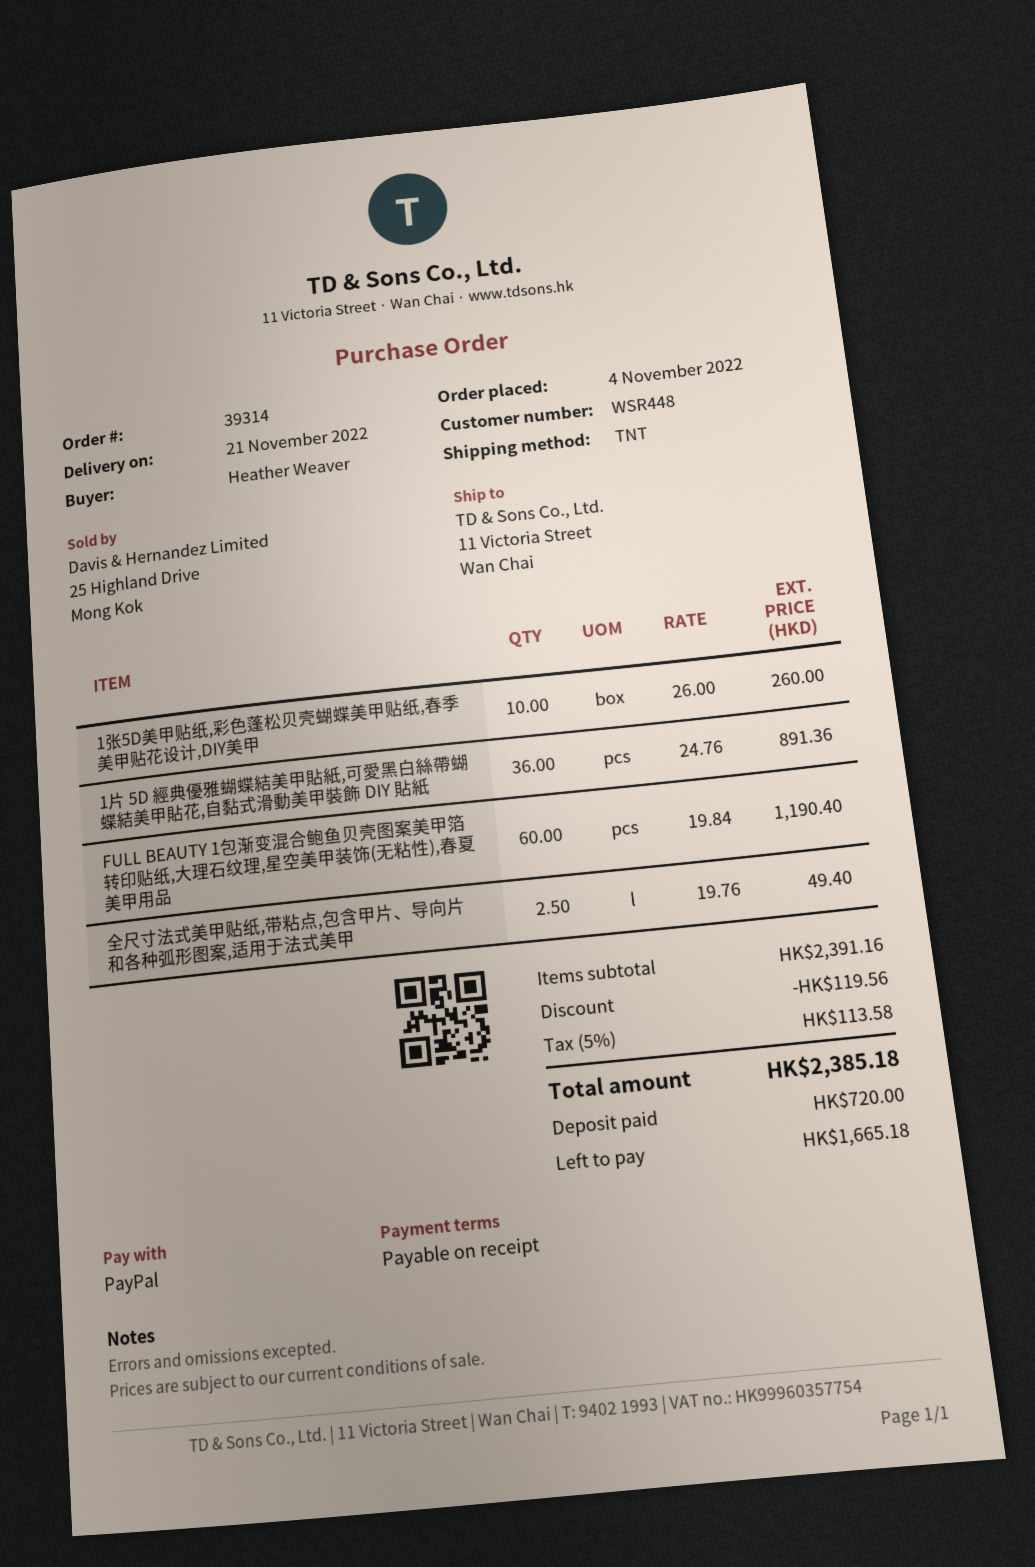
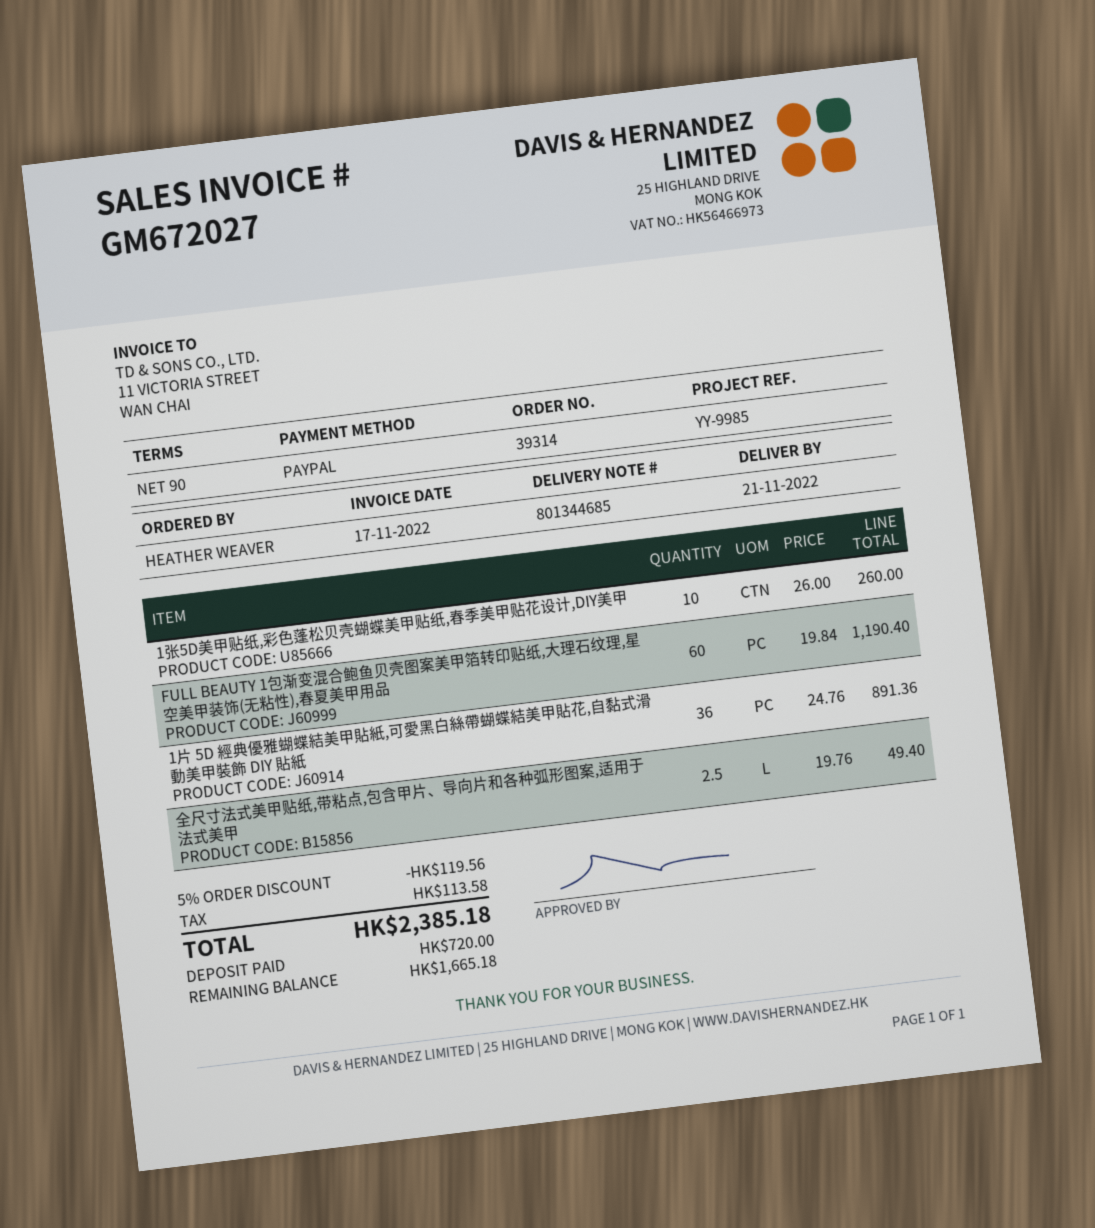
payment terms: on receipt -> 90 days

